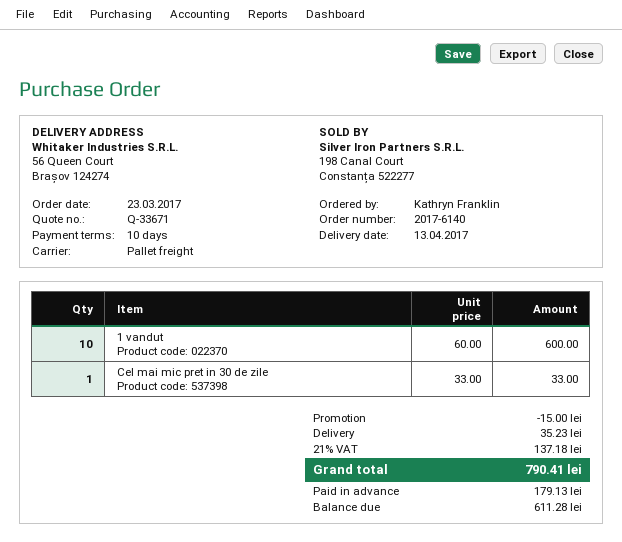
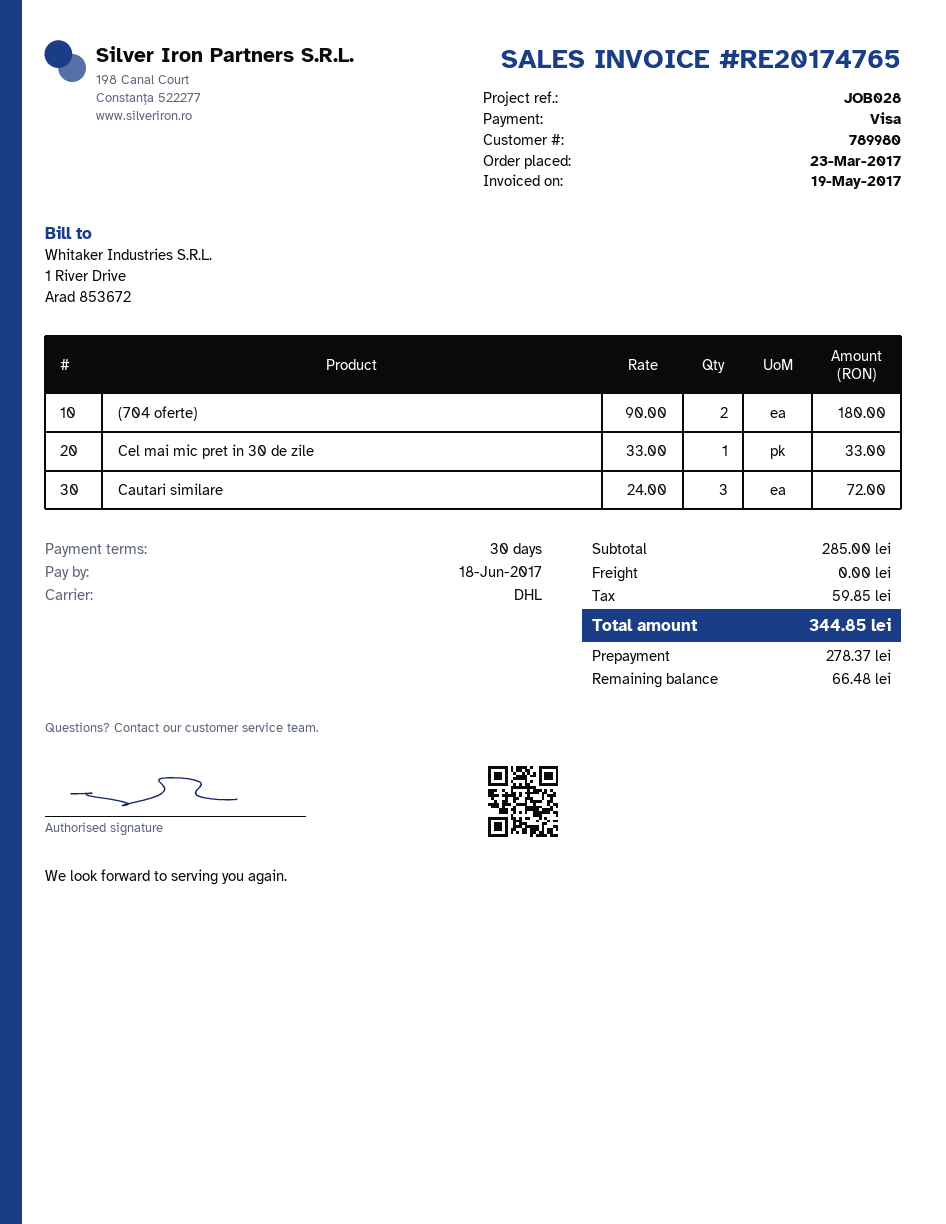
payment terms: 10 days -> 30 days
shipping method: pallet freight -> DHL
1 vandut: 10 x 60.00 = 600.00 -> none
(704 oferte): none -> 2 x 90.00 = 180.00
Cautari similare: none -> 3 x 24.00 = 72.00
discount: 15.00 -> none
shipping: 35.23 -> 0.00
tax: 137.18 -> 59.85
total: 790.41 -> 344.85
deposit: 179.13 -> 278.37
balance: 611.28 -> 66.48

